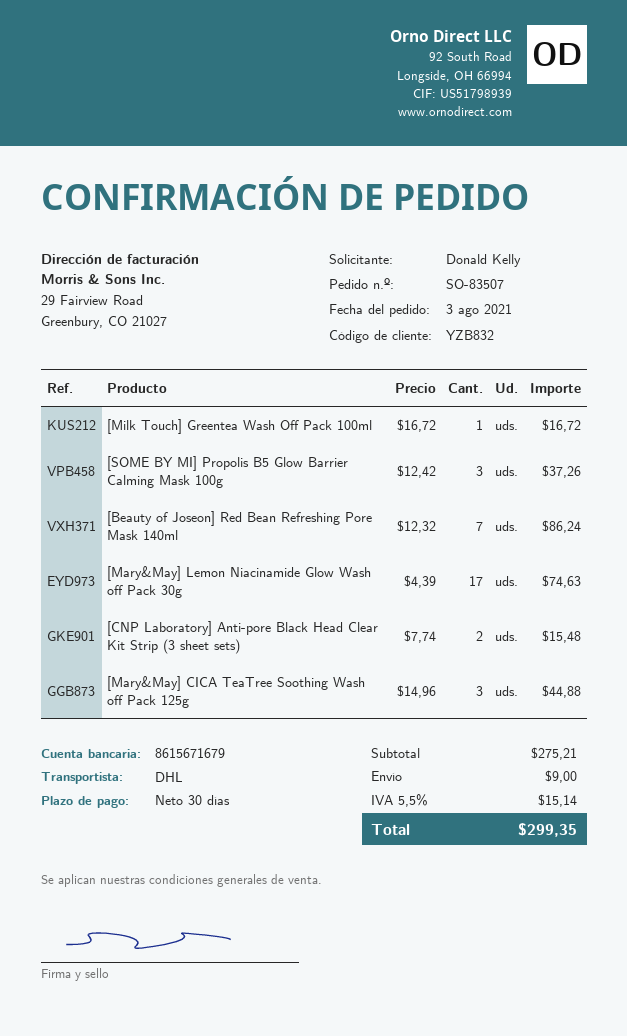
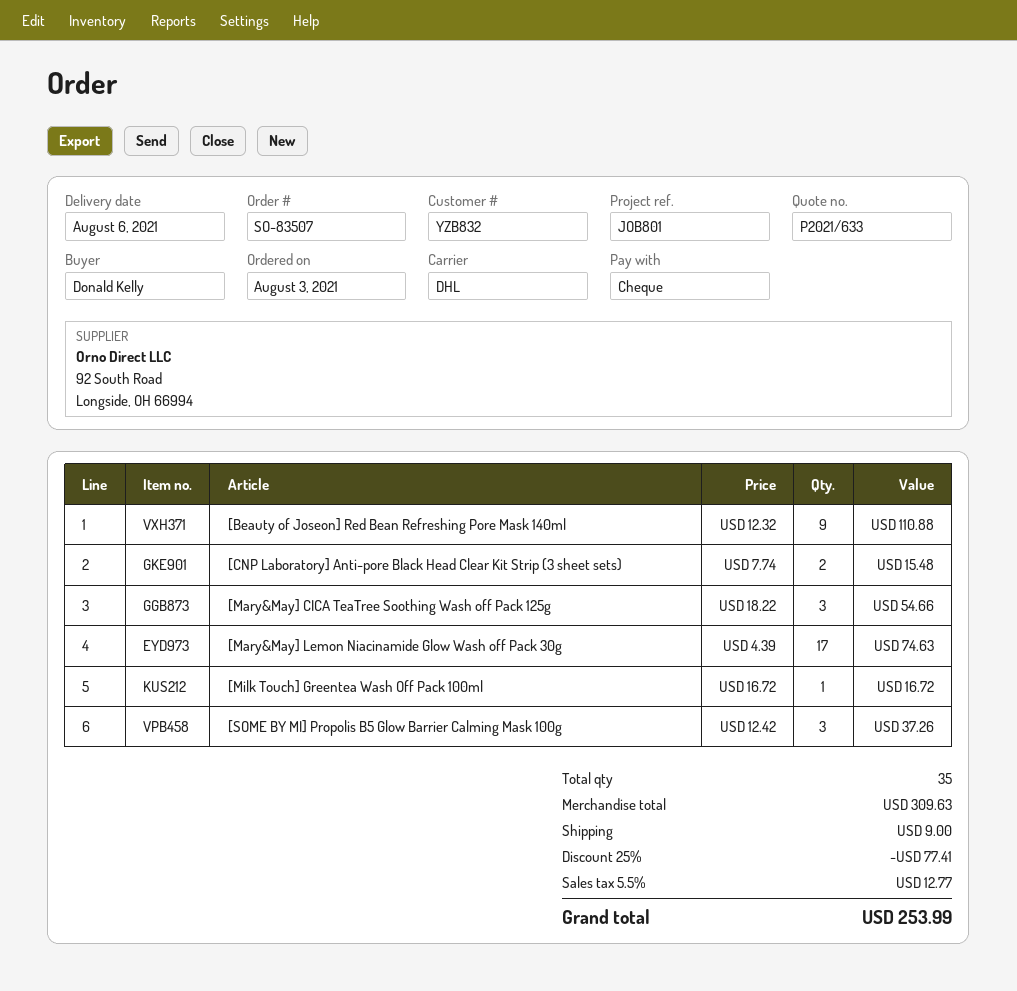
[Beauty of Joseon] Red Bean Refreshing Pore Mask 140ml: 7 x 12.32 = 86.24 -> 9 x 12.32 = 110.88
[Mary&May] CICA TeaTree Soothing Wash off Pack 125g: 3 x 14.96 = 44.88 -> 3 x 18.22 = 54.66
subtotal: 275.21 -> 309.63
discount: none -> 25% = 77.41
tax: 5.5% = 15.14 -> 5.5% = 12.77
total: 299.35 -> 253.99

